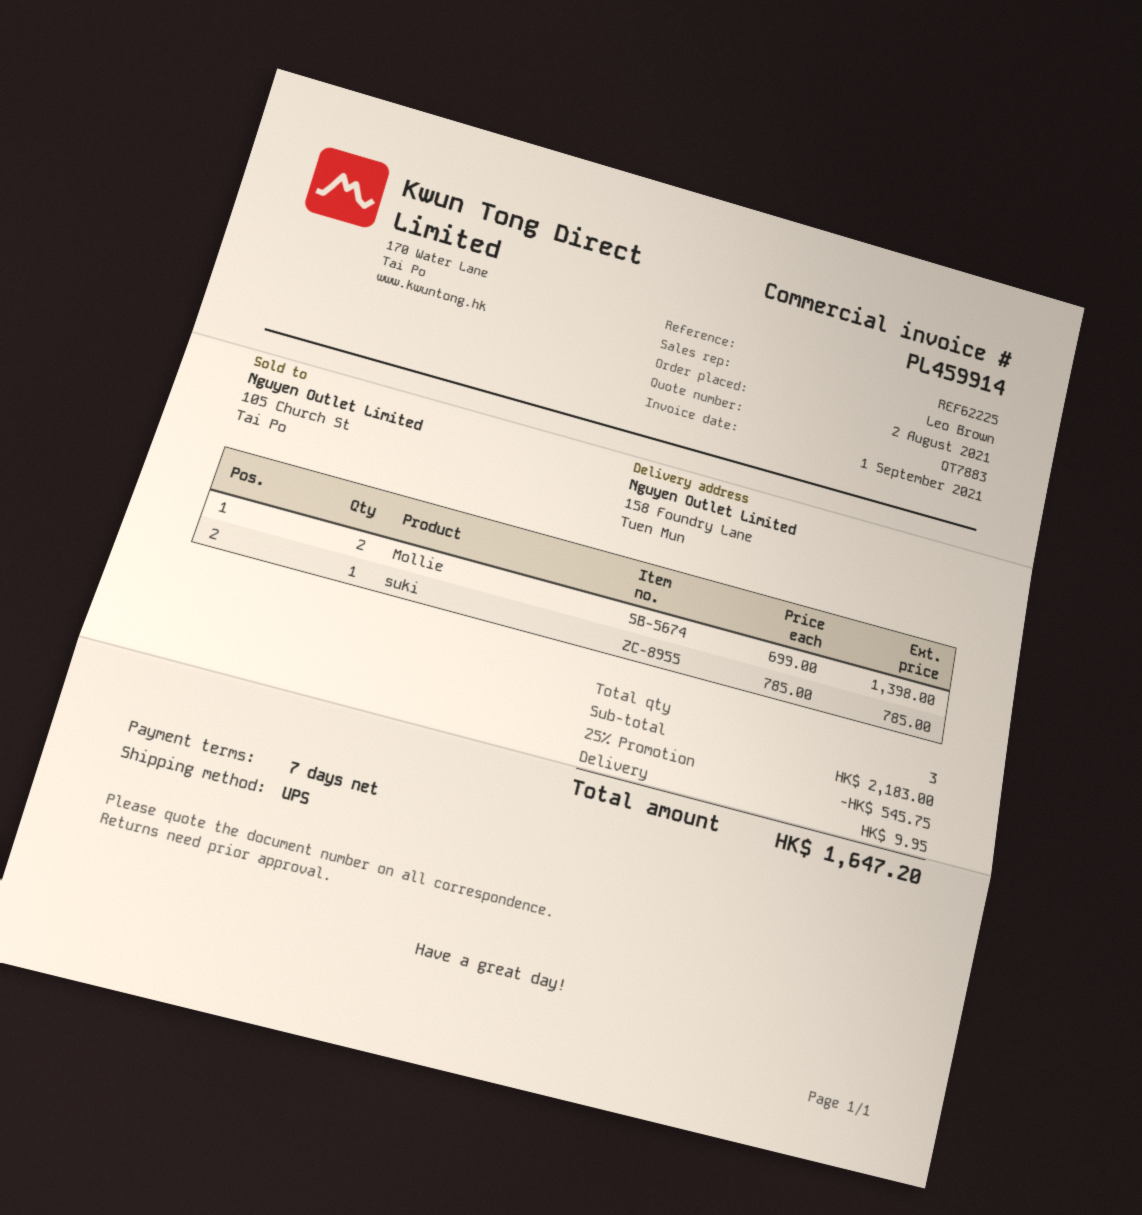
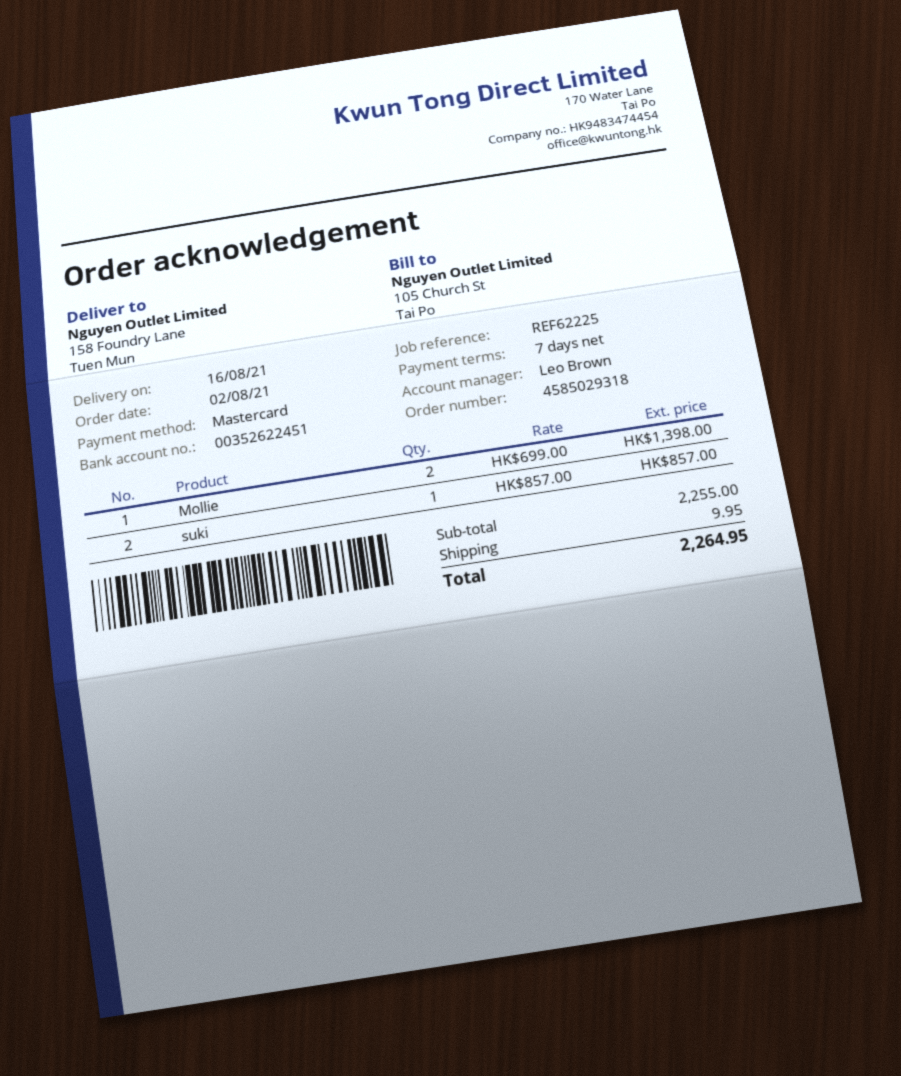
suki: 1 x 785.00 = 785.00 -> 1 x 857.00 = 857.00
subtotal: 2183.00 -> 2255.00
discount: 25% = 545.75 -> none
total: 1647.20 -> 2264.95

